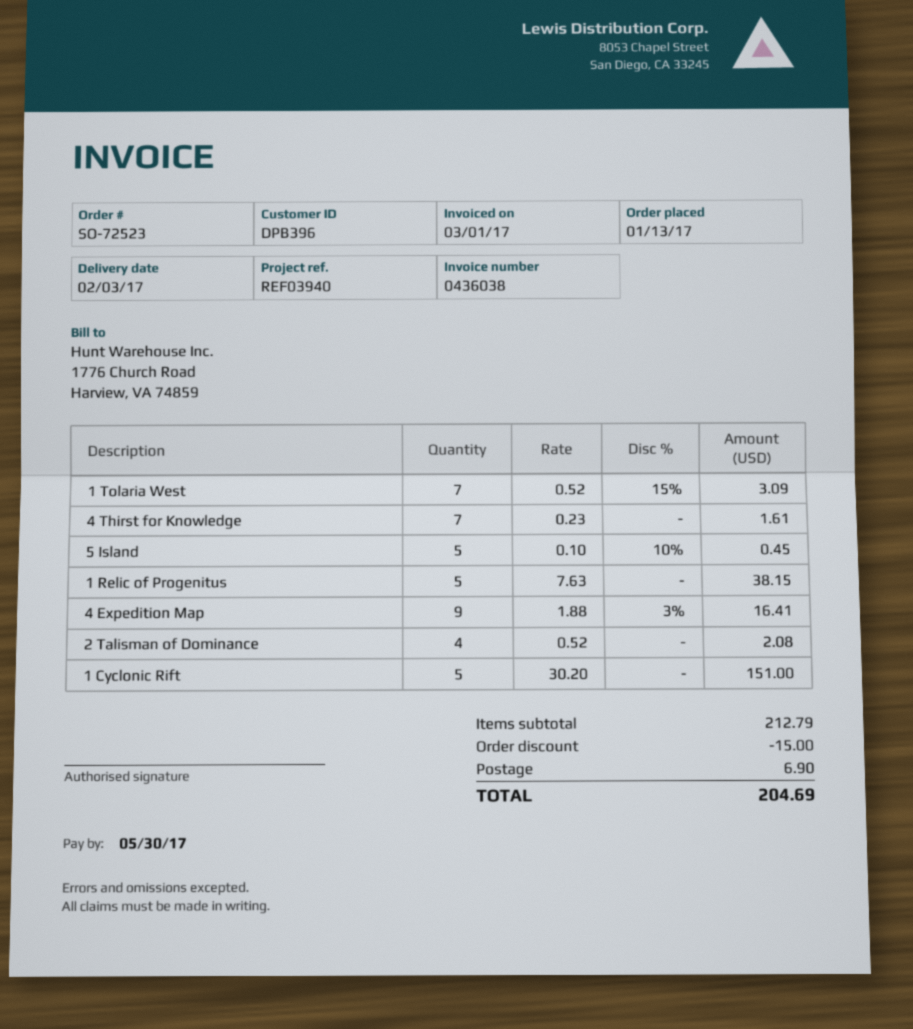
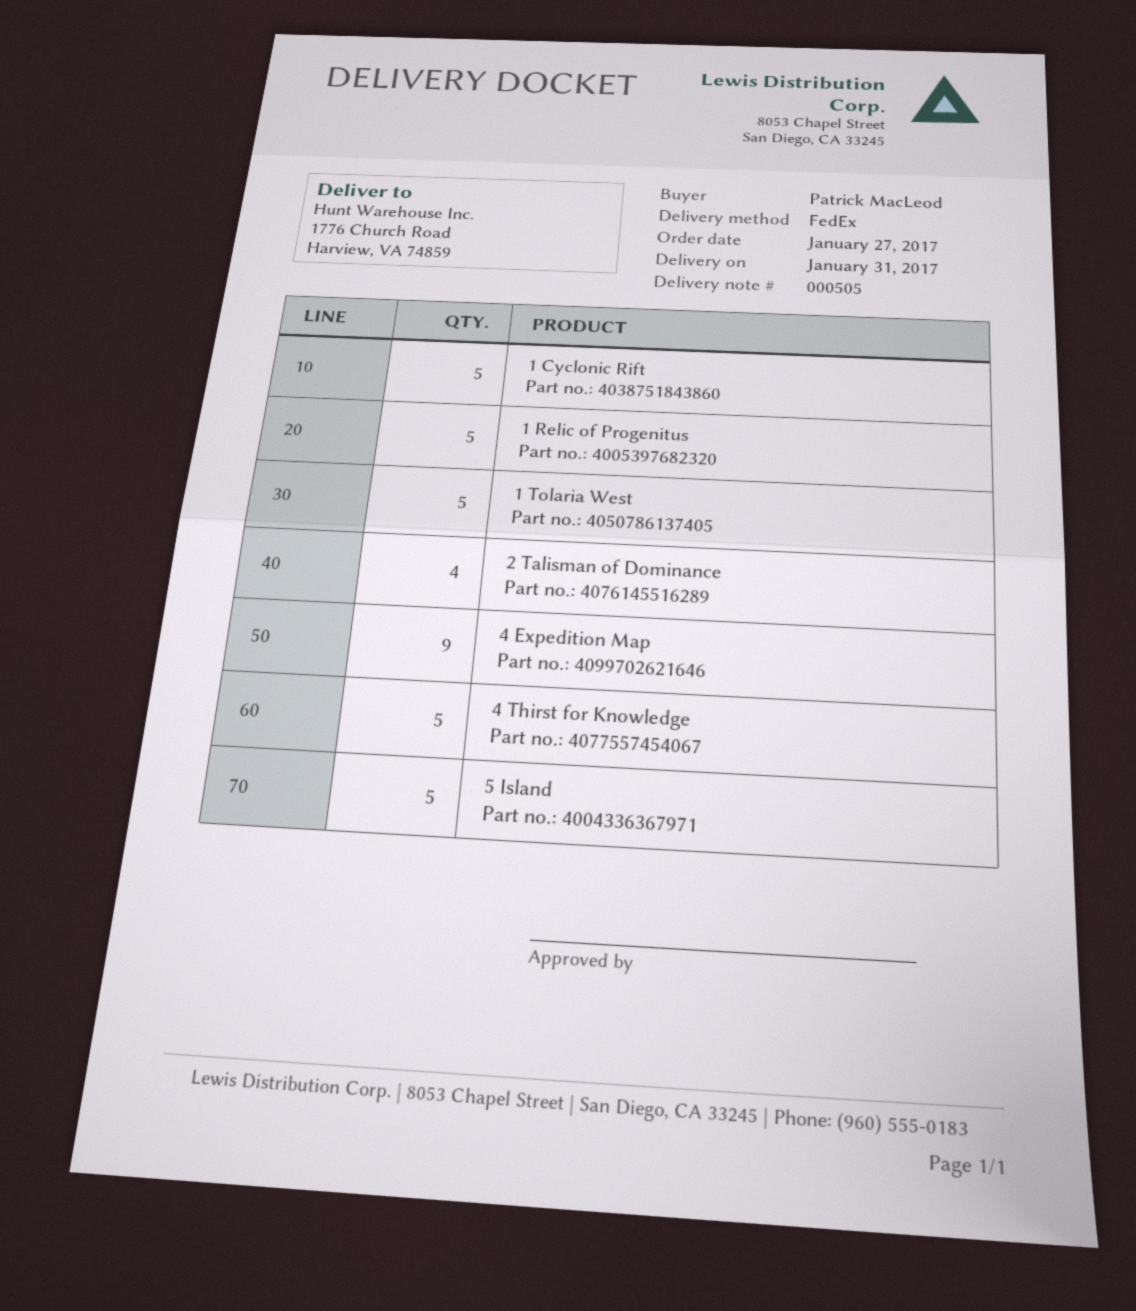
order date: 2017-01-13 -> 2017-01-27
delivery date: 2017-02-03 -> 2017-01-31
1 Tolaria West: 7 -> 5
4 Thirst for Knowledge: 7 -> 5

